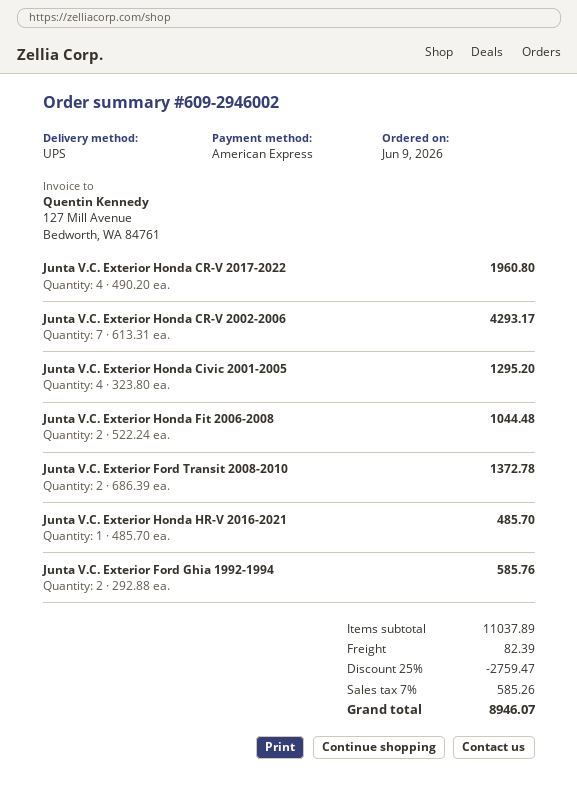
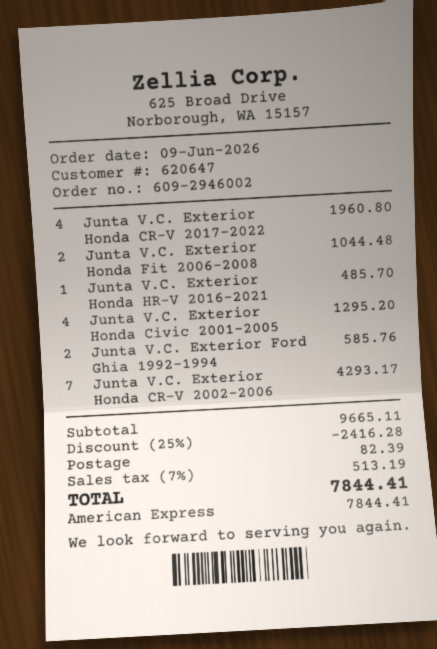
Junta V.C. Exterior Ford Transit 2008-2010: 2 for 1372.78 -> none
subtotal: 11037.89 -> 9665.11
discount: 25% = 2759.47 -> 25% = 2416.28
tax: 7% = 585.26 -> 7% = 513.19
total: 8946.07 -> 7844.41

